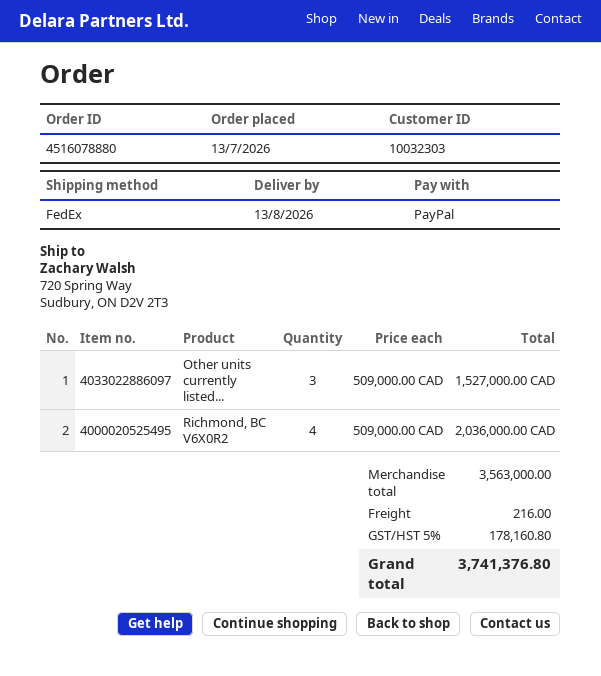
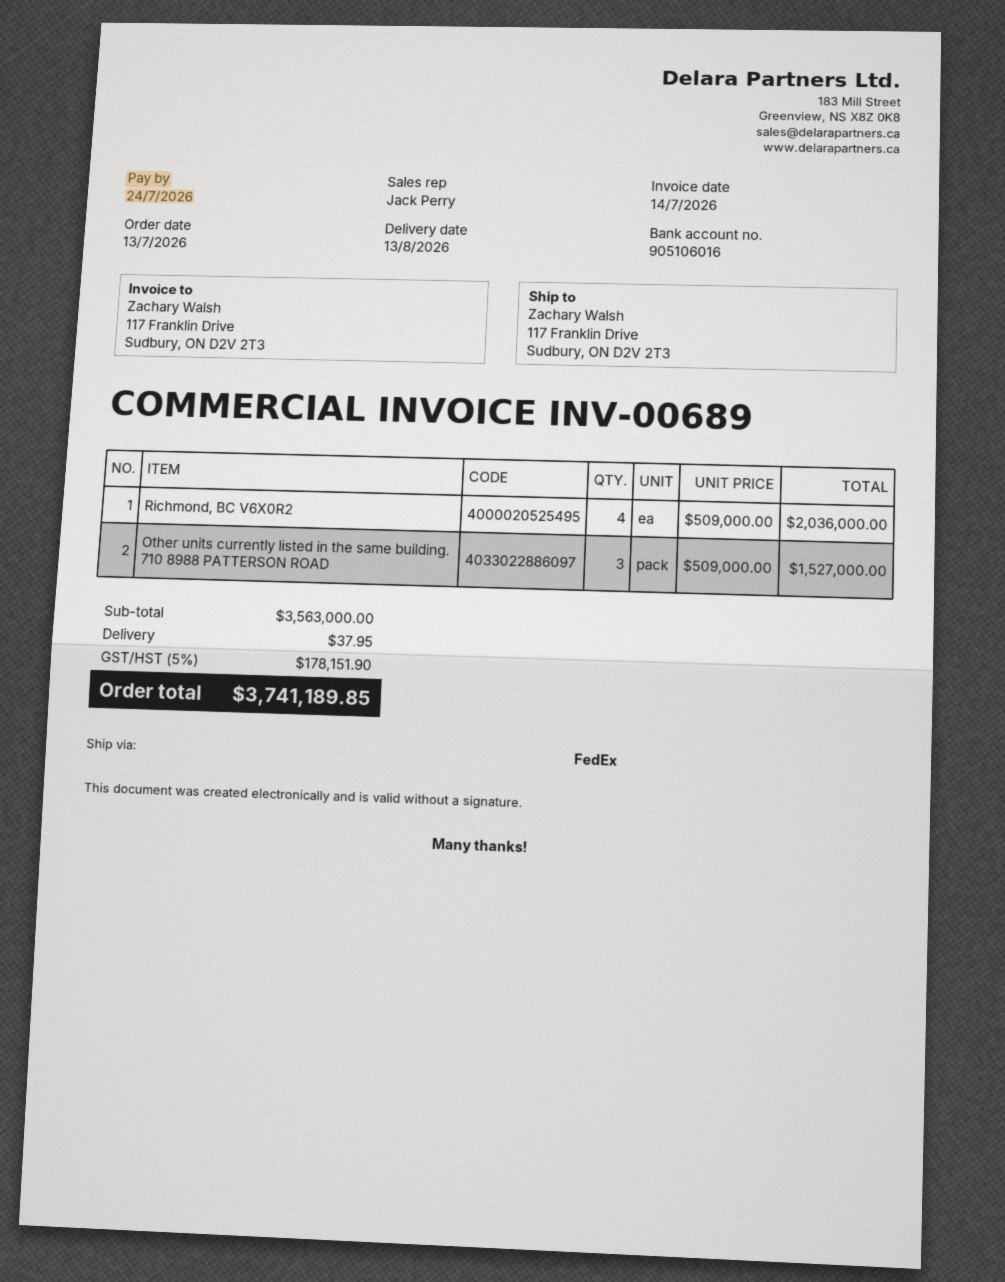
ship to: 720 Spring Way, Sudbury, ON D2V 2T3 -> 117 Franklin Drive, Sudbury, ON D2V 2T3
shipping: 216.00 -> 37.95
tax: 5% = 178160.80 -> 5% = 178151.90
total: 3741376.80 -> 3741189.85

